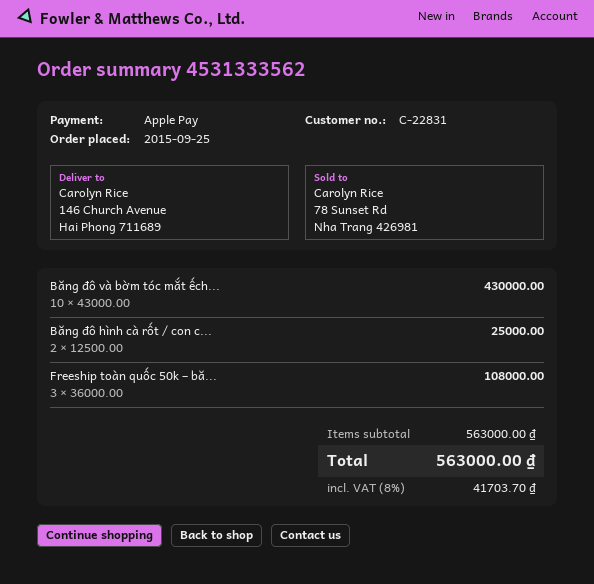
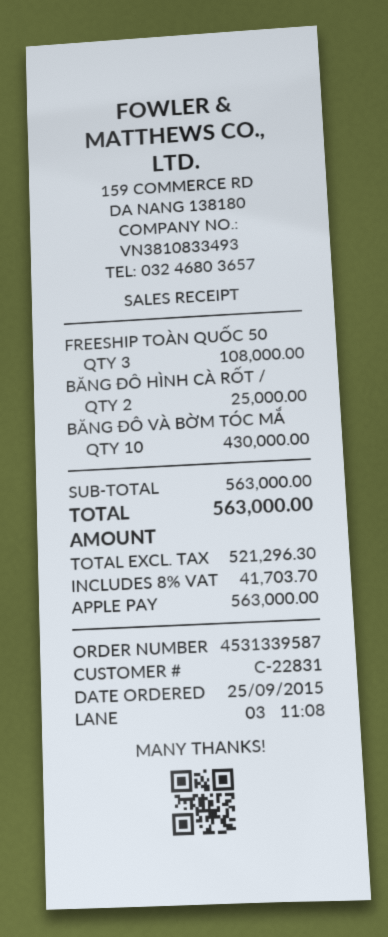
order number: 4531333562 -> 4531339587

